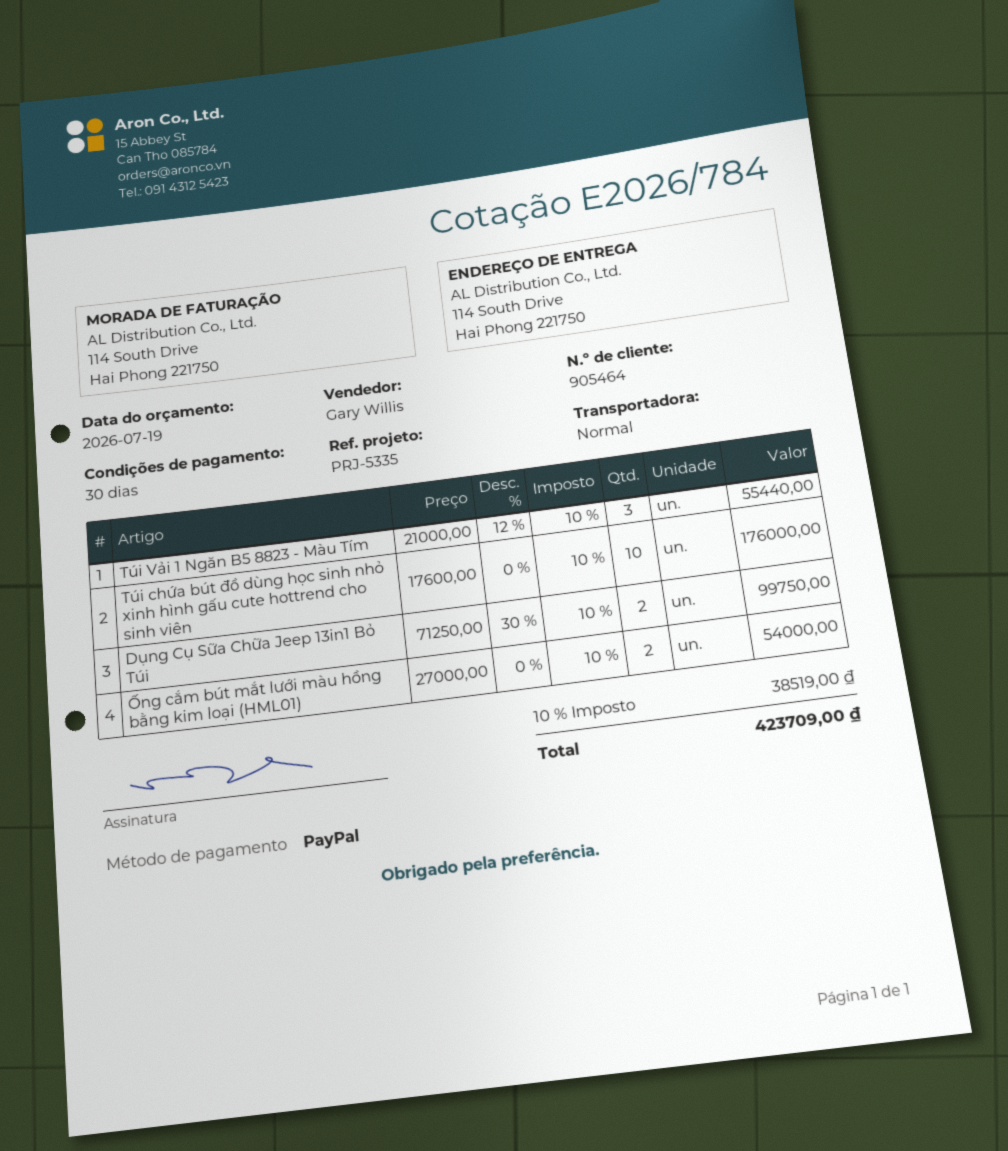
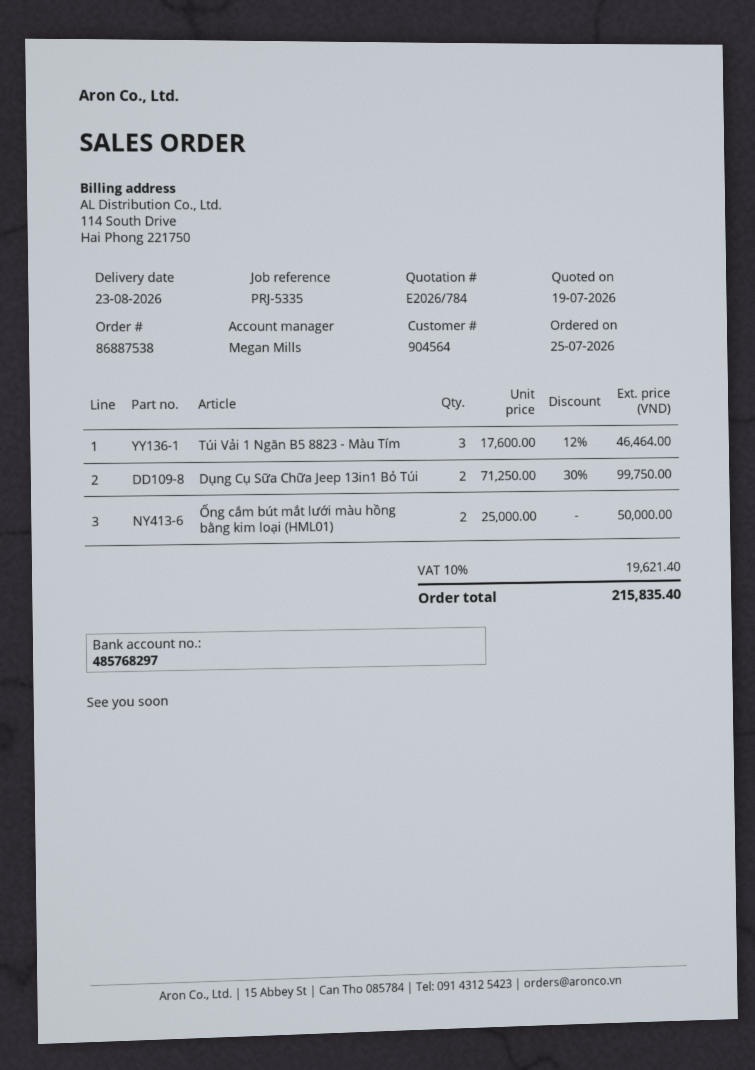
customer number: 905464 -> 904564
sales rep: Gary Willis -> Megan Mills
Túi Vải 1 Ngăn B5 8823 - Màu Tím: 3 x 21000.00 - 12% = 55440.00 -> 3 x 17600.00 - 12% = 46464.00
Túi chứa bút đồ dùng học sinh nhỏ xinh hình gấu cute hottrend cho sinh viên: 10 x 17600.00 = 176000.00 -> none
Ống cắm bút mắt lưới màu hồng bằng kim loại (HML01): 2 x 27000.00 = 54000.00 -> 2 x 25000.00 = 50000.00
tax: 10% = 38519.00 -> 10% = 19621.40
total: 423709.00 -> 215835.40

